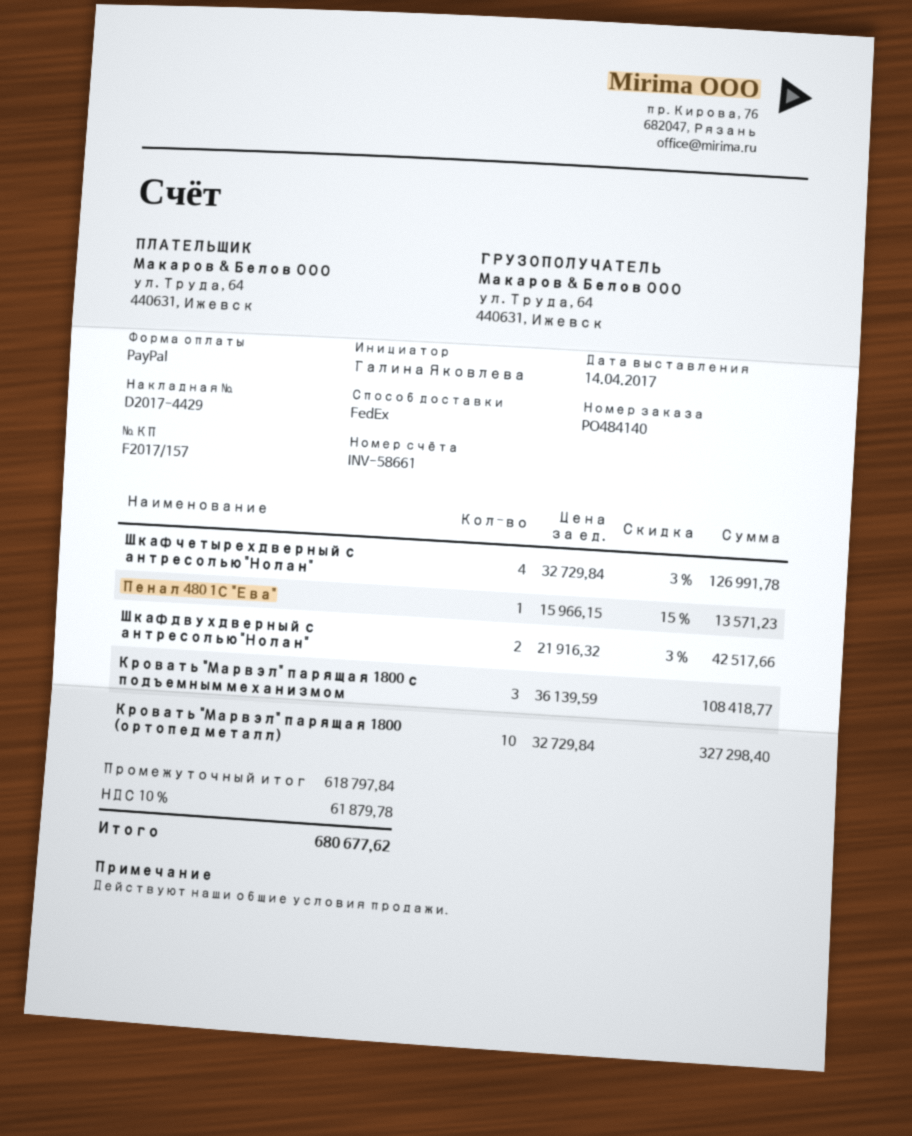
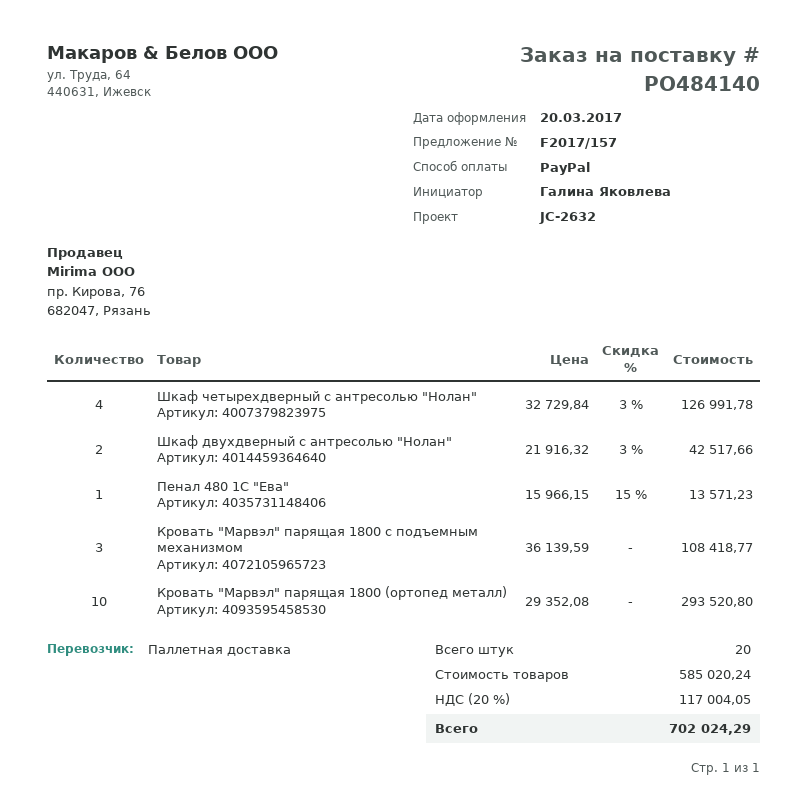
shipping method: FedEx -> pallet freight
Кровать "Марвэл" парящая 1800 (ортопед металл): 10 x 32729.84 = 327298.40 -> 10 x 29352.08 = 293520.80
subtotal: 618797.84 -> 585020.24
tax: 10% = 61879.78 -> 20% = 117004.05
total: 680677.62 -> 702024.29

